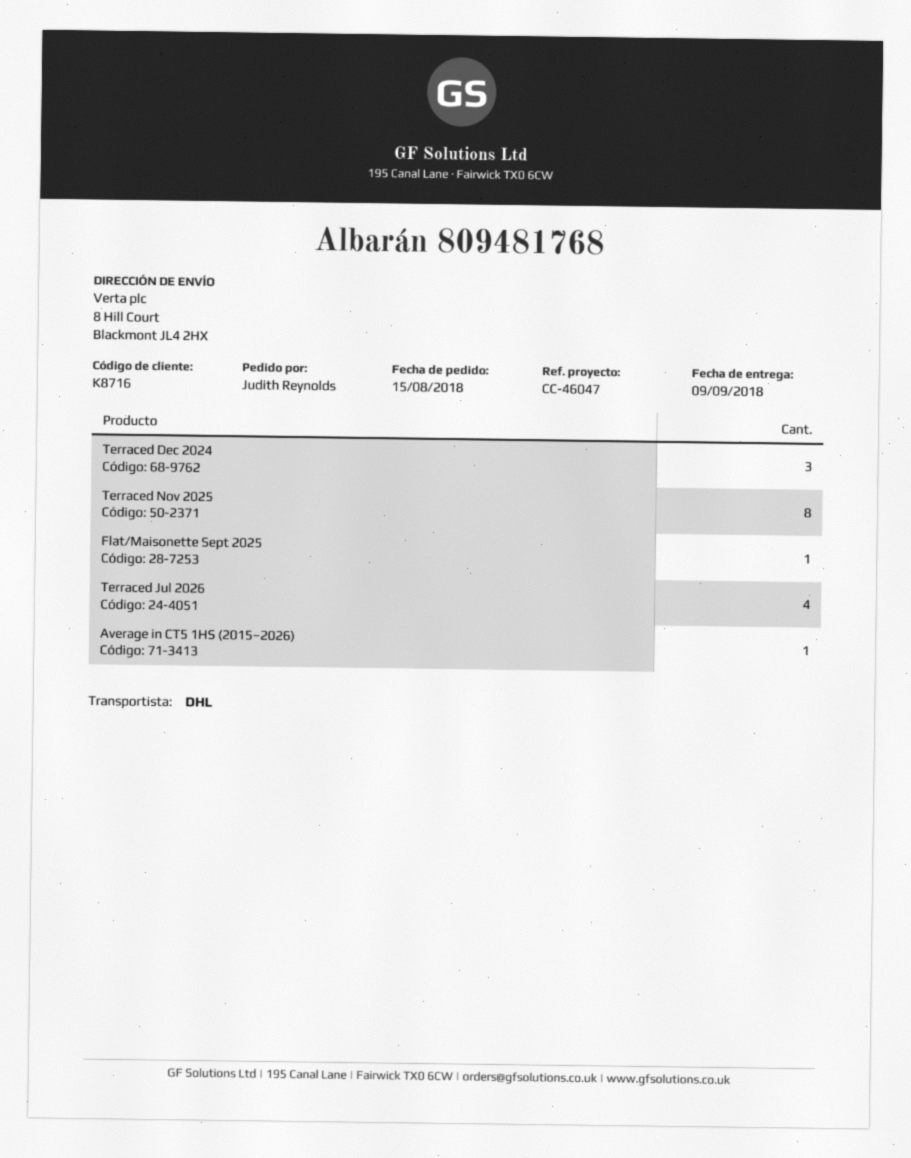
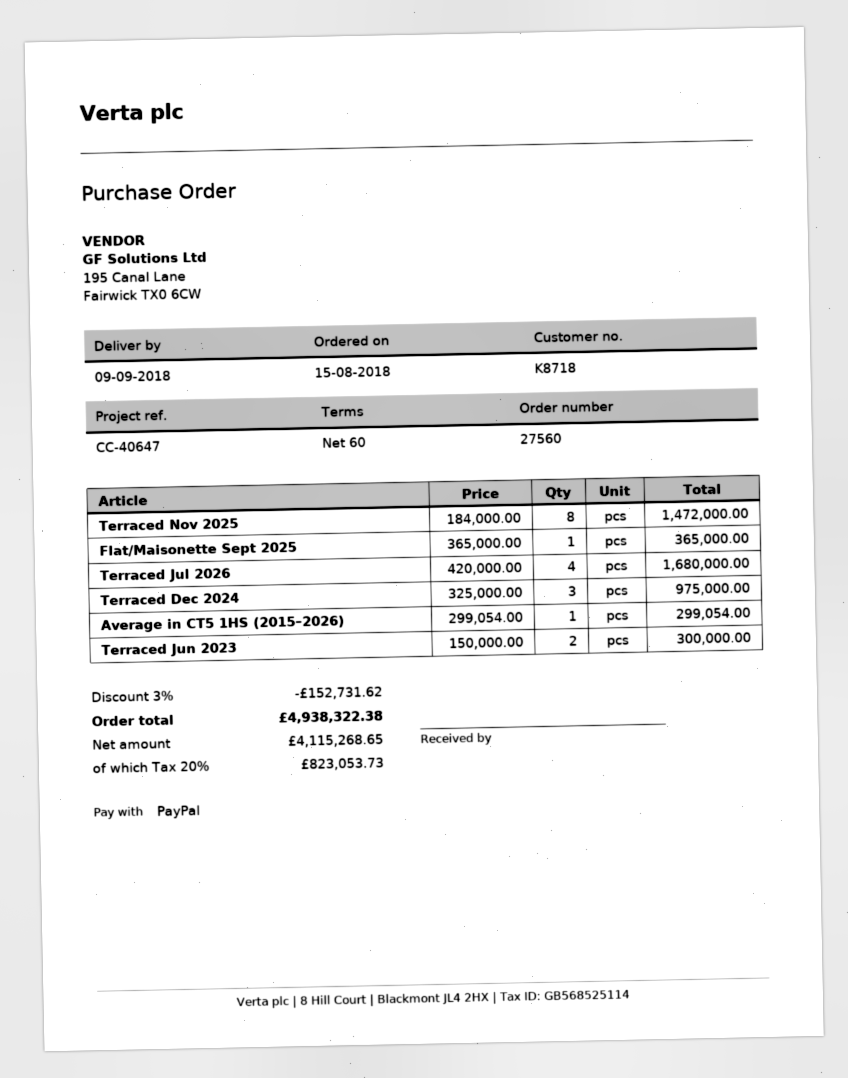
customer number: K8716 -> K8718
reference: CC-46047 -> CC-40647
Terraced Jun 2023: none -> 2

